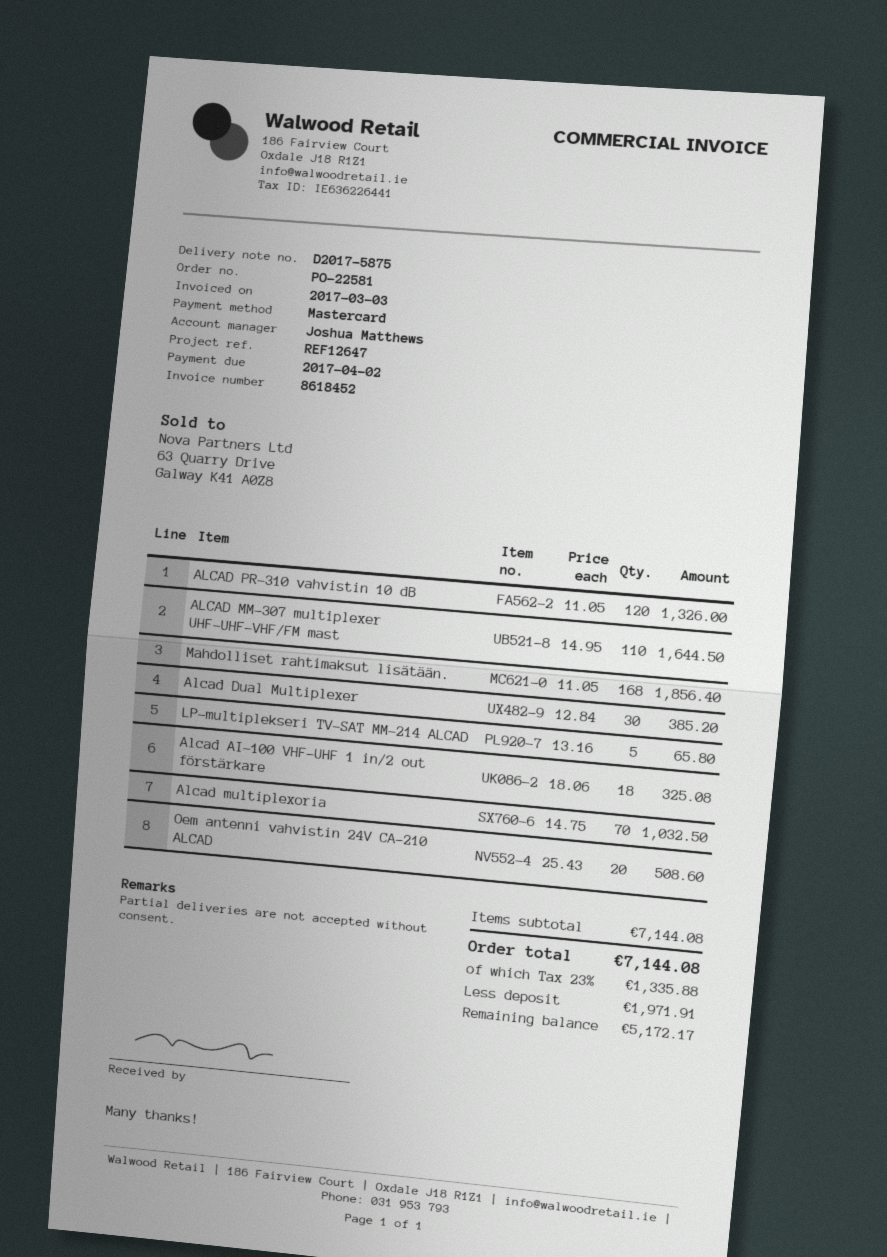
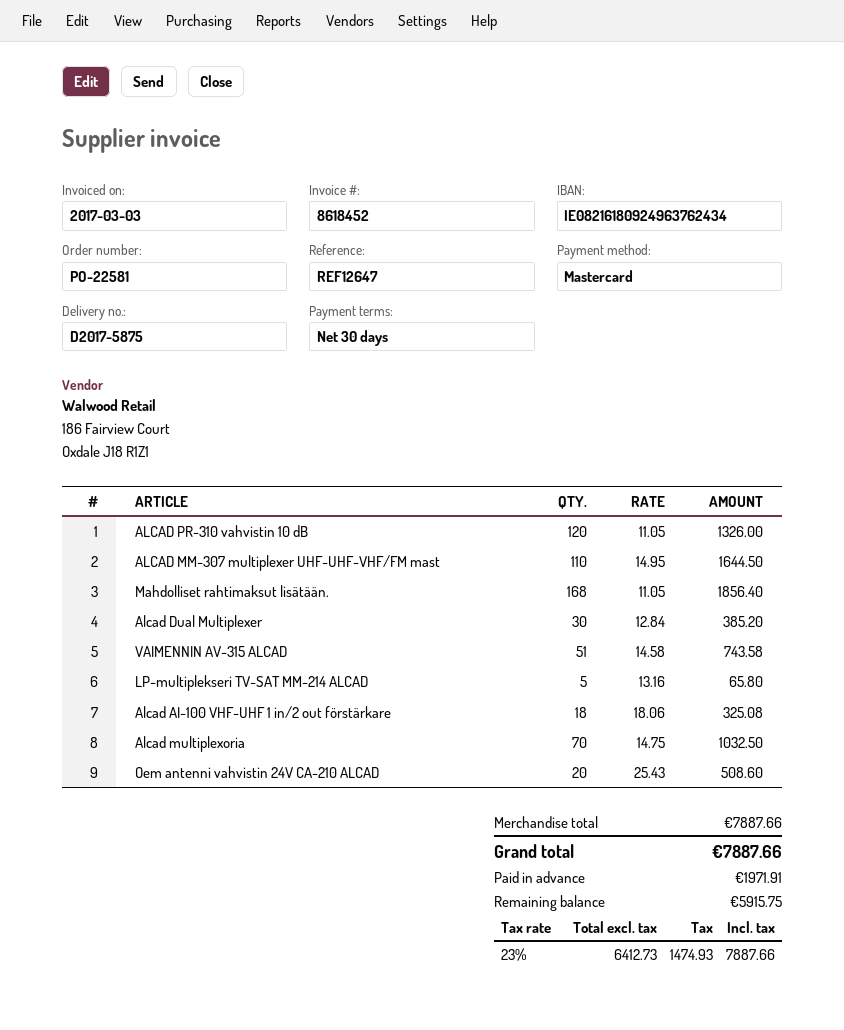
VAIMENNIN AV-315 ALCAD: none -> 51 x 14.58 = 743.58
subtotal: 7144.08 -> 7887.66
tax: 23% = 1335.88 -> 23% = 1474.93
total: 7144.08 -> 7887.66
balance: 5172.17 -> 5915.75

